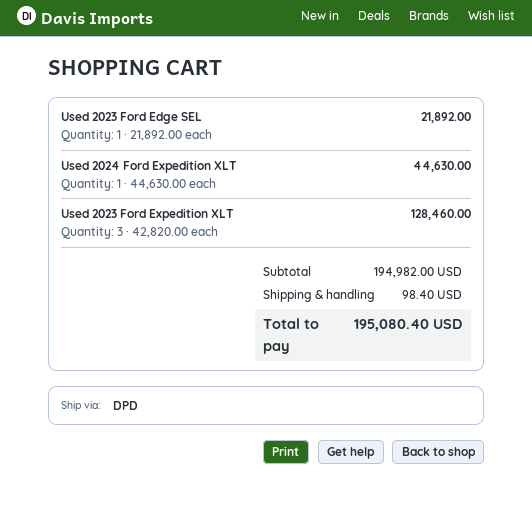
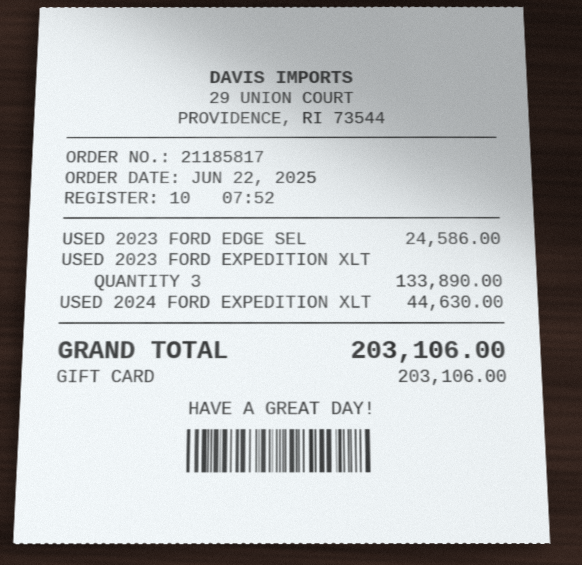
Used 2023 Ford Edge SEL: 1 for 21892.00 -> 1 for 24586.00
Used 2023 Ford Expedition XLT: 3 for 128460.00 -> 3 for 133890.00
shipping: 98.40 -> none
total: 195080.40 -> 203106.00

